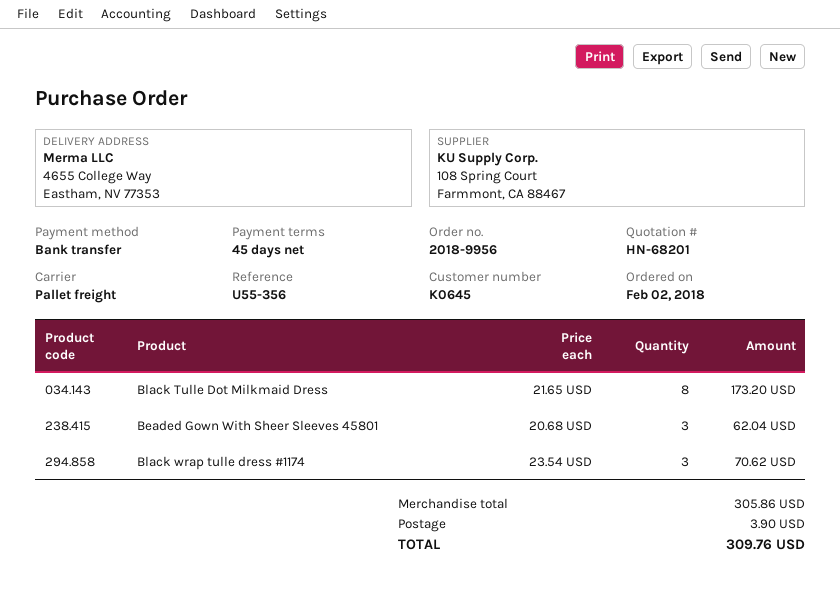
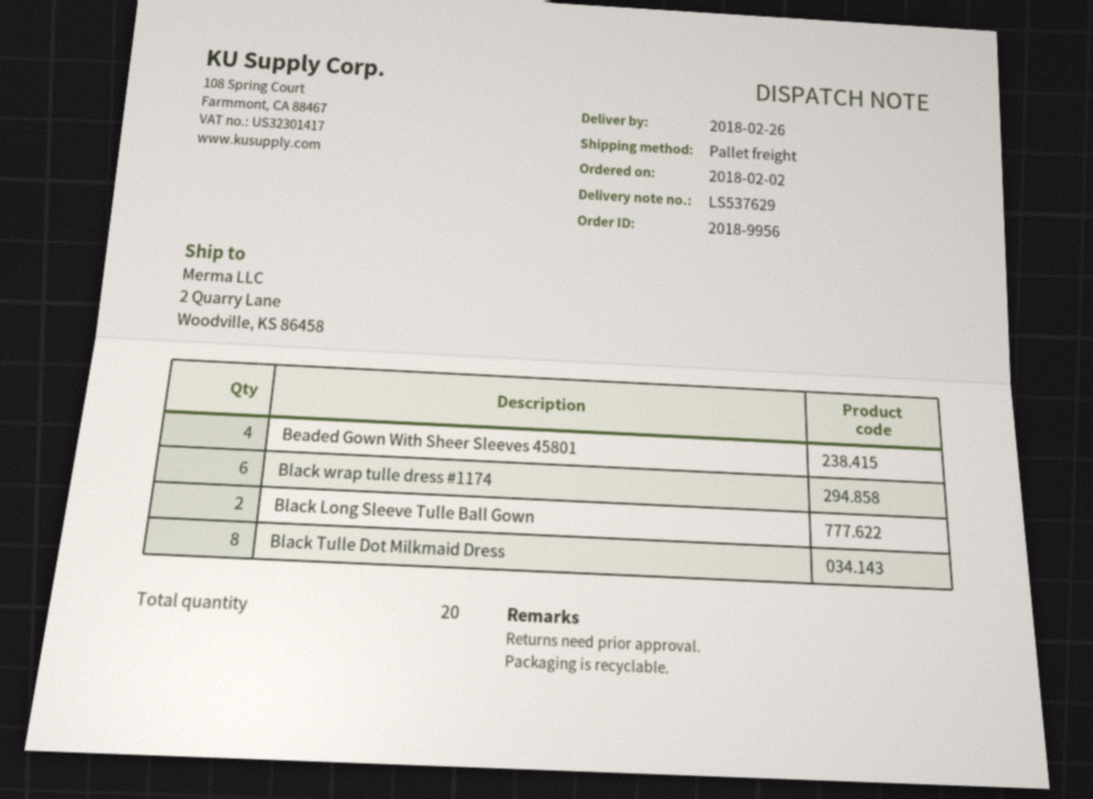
ship to: 4655 College Way, Eastham, NV 77353 -> 2 Quarry Lane, Woodville, KS 86458
Beaded Gown With Sheer Sleeves 45801: 3 -> 4
Black wrap tulle dress #1174: 3 -> 6
Black Long Sleeve Tulle Ball Gown: none -> 2

